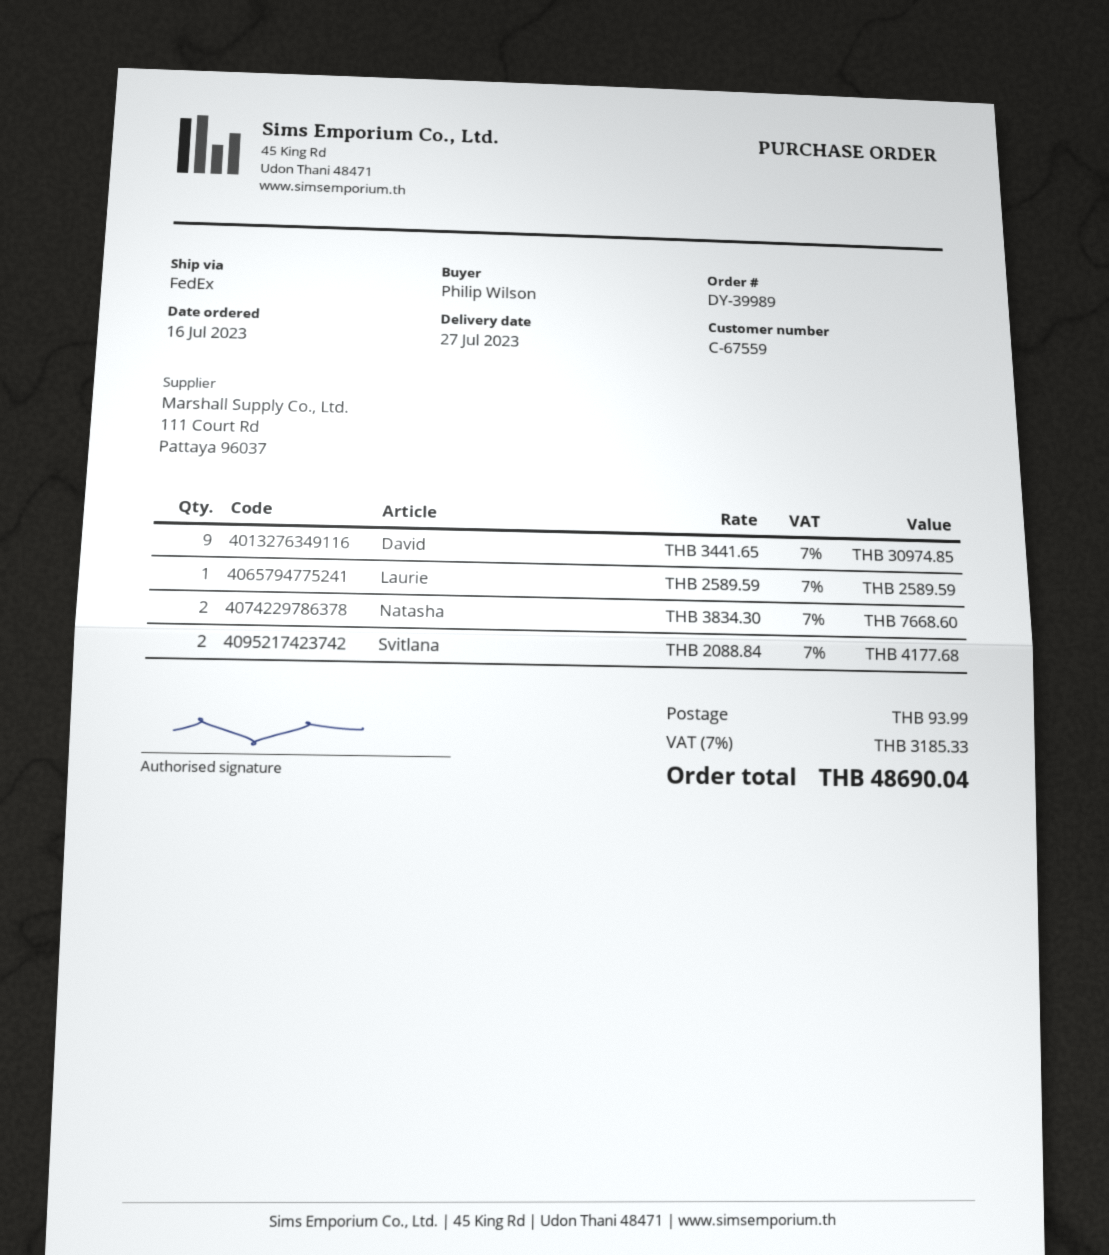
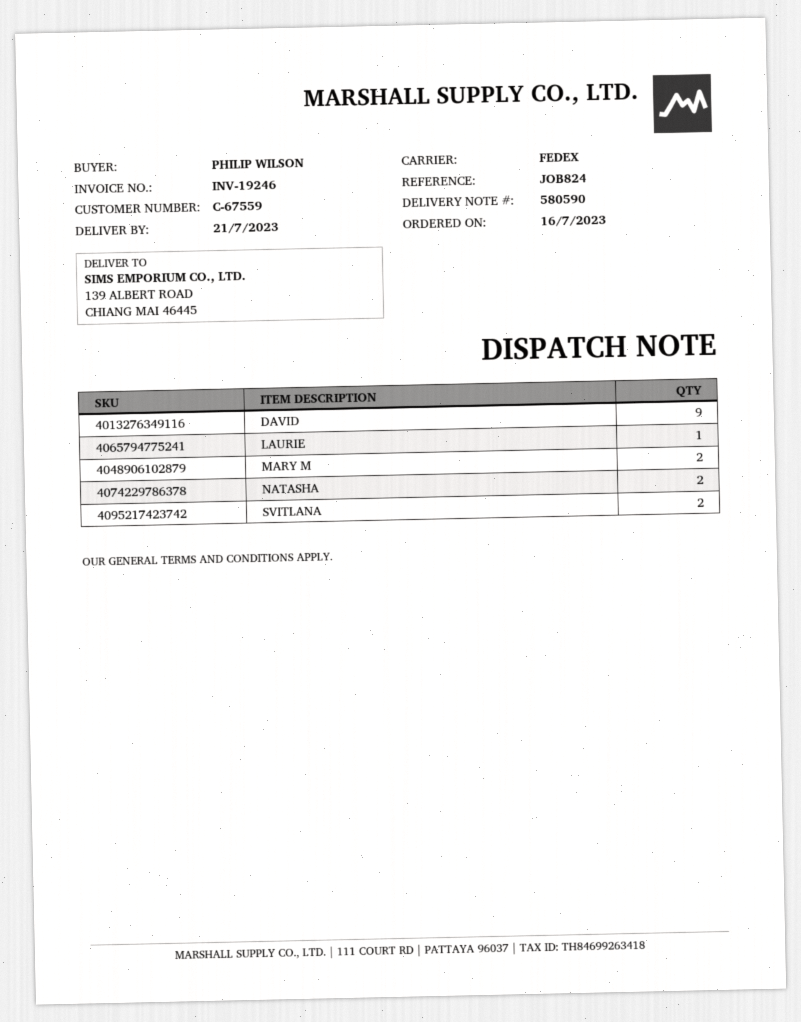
delivery date: 2023-07-27 -> 2023-07-21
MARY M: none -> 2

